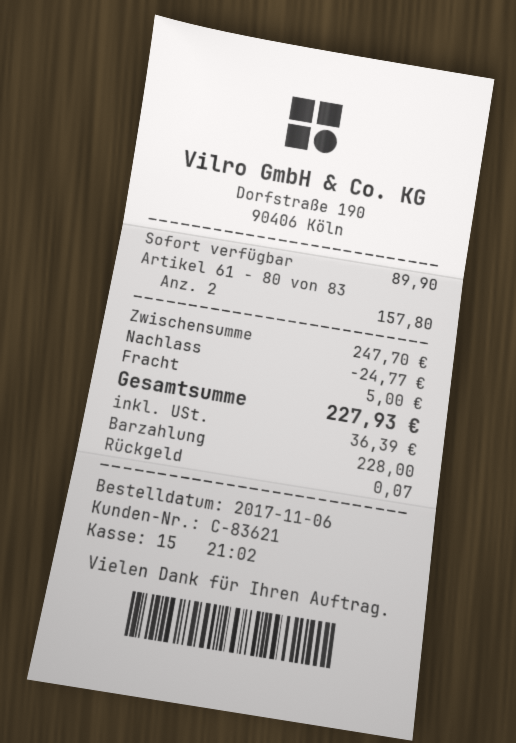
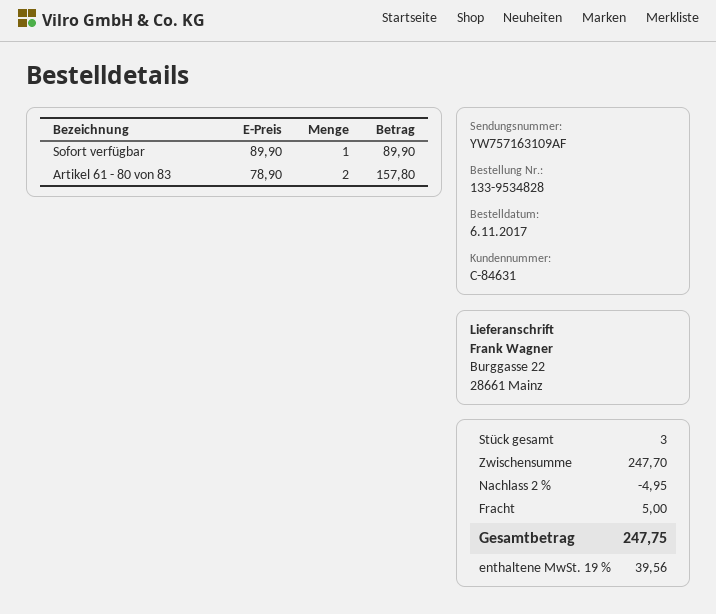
customer number: C-83621 -> C-84631
discount: 24.77 -> 4.95
tax: 36.39 -> 39.56
total: 227.93 -> 247.75

